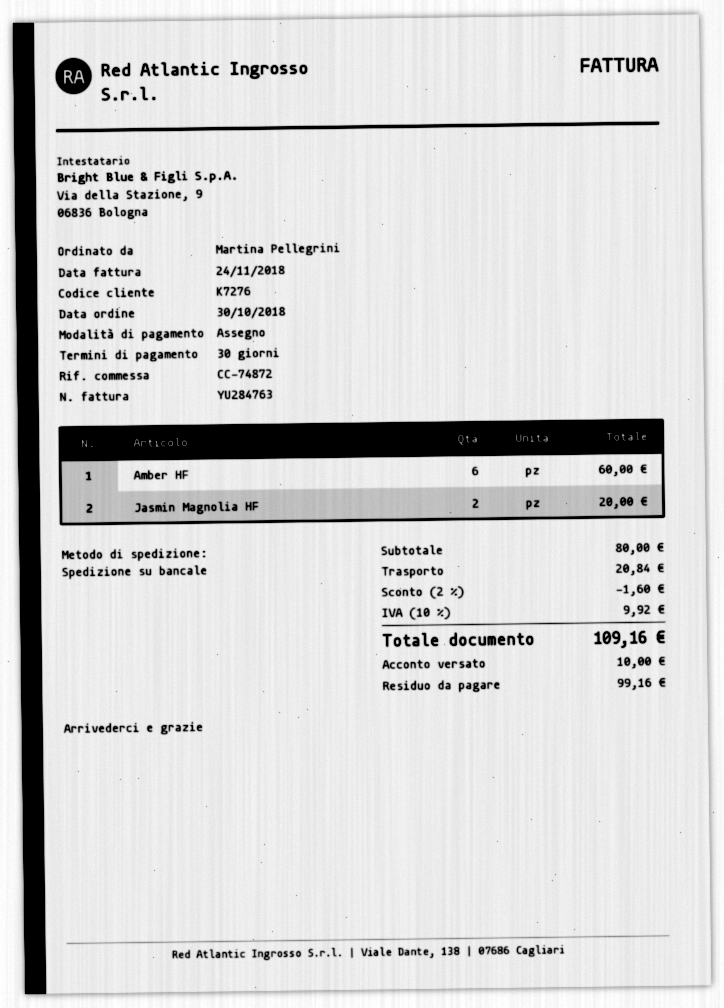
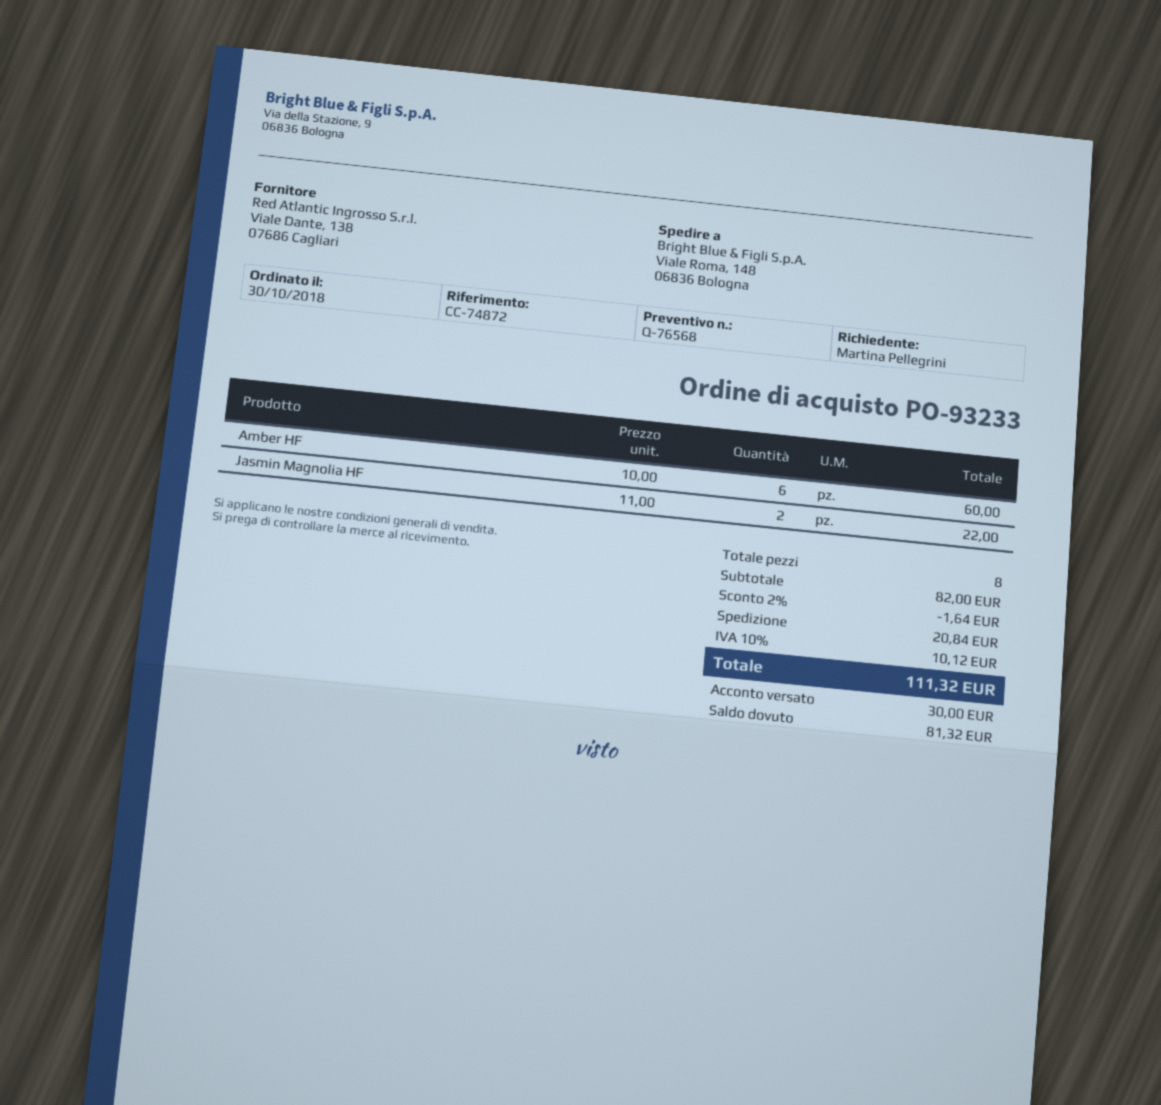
Jasmin Magnolia HF: 2 for 20.00 -> 2 for 22.00
subtotal: 80.00 -> 82.00
discount: 2% = 1.60 -> 2% = 1.64
tax: 10% = 9.92 -> 10% = 10.12
total: 109.16 -> 111.32
deposit: 10.00 -> 30.00
balance: 99.16 -> 81.32

